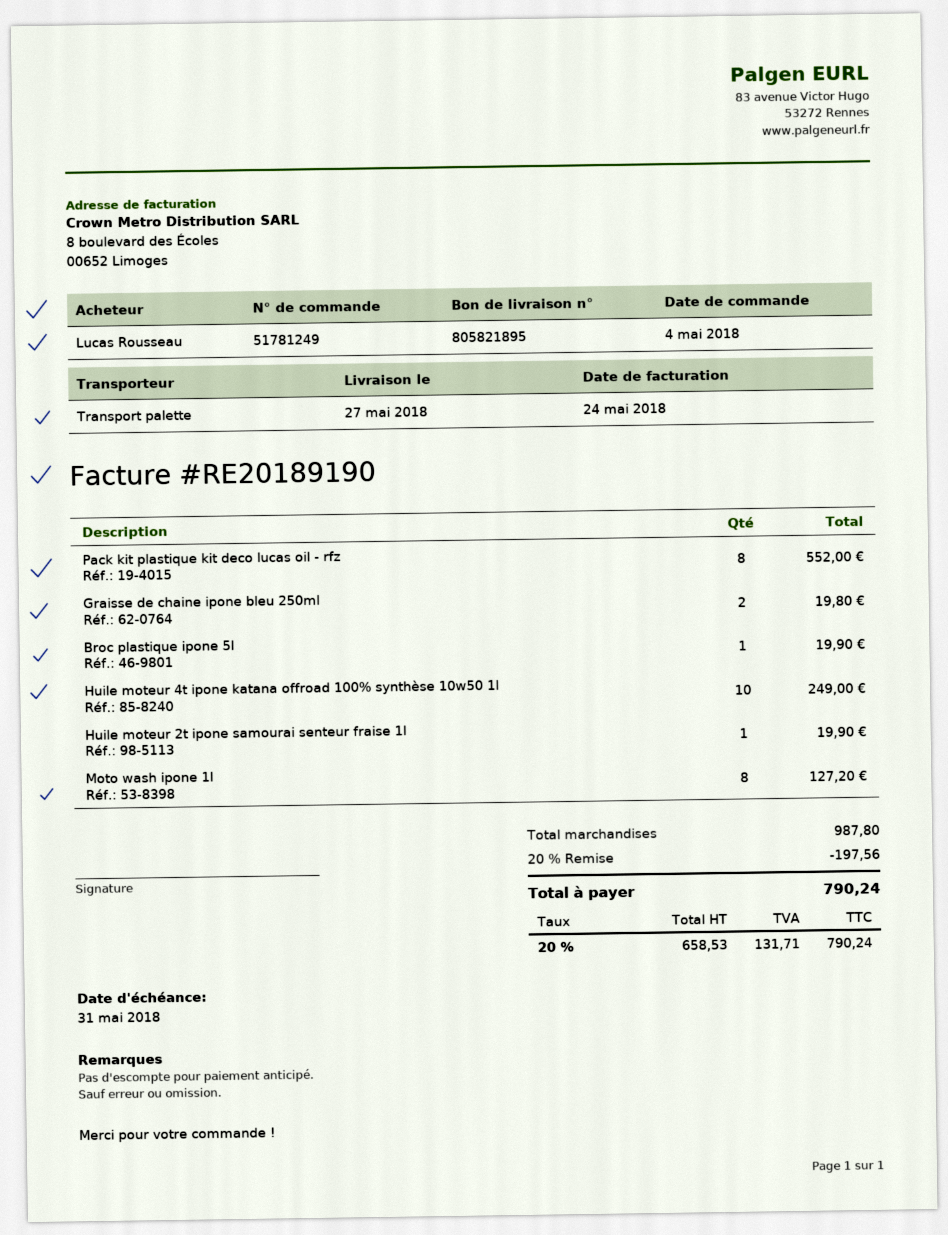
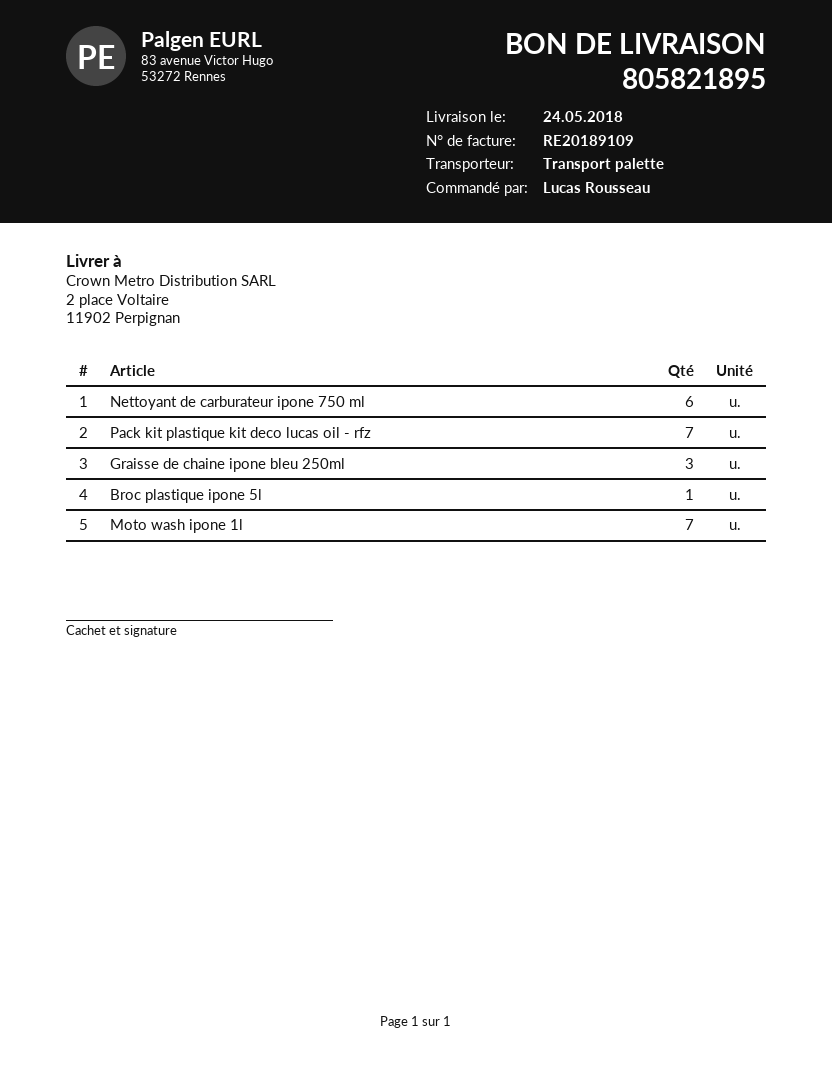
delivery date: 2018-05-27 -> 2018-05-24
invoice number: RE20189190 -> RE20189109
Pack kit plastique kit deco lucas oil - rfz: 8 -> 7
Graisse de chaine ipone bleu 250ml: 2 -> 3
Huile moteur 4t ipone katana offroad 100% synthèse 10w50 1l: 10 -> none
Huile moteur 2t ipone samourai senteur fraise 1l: 1 -> none
Moto wash ipone 1l: 8 -> 7
Nettoyant de carburateur ipone 750 ml: none -> 6

